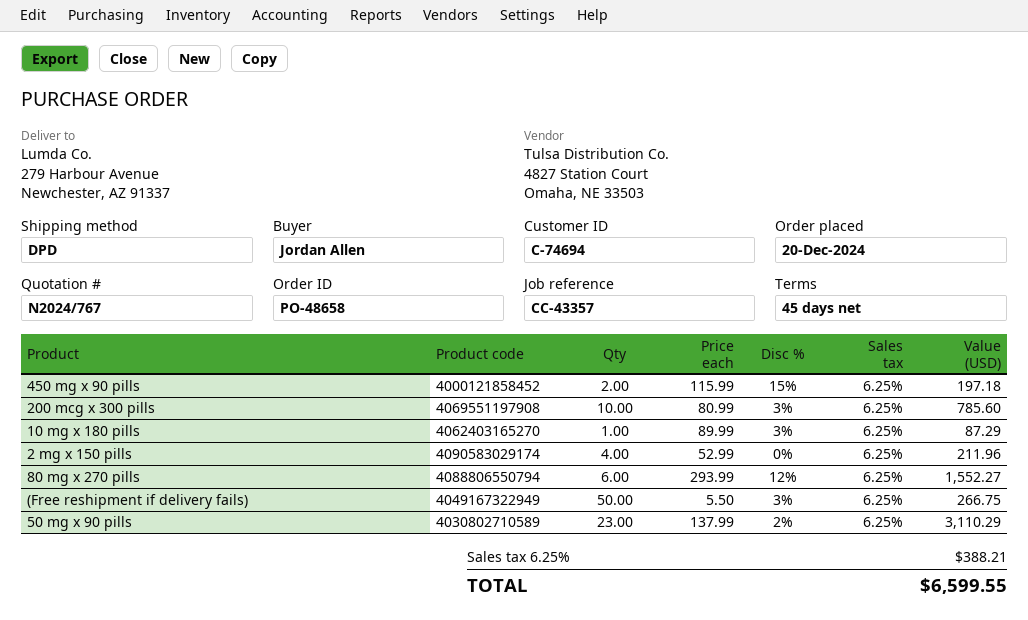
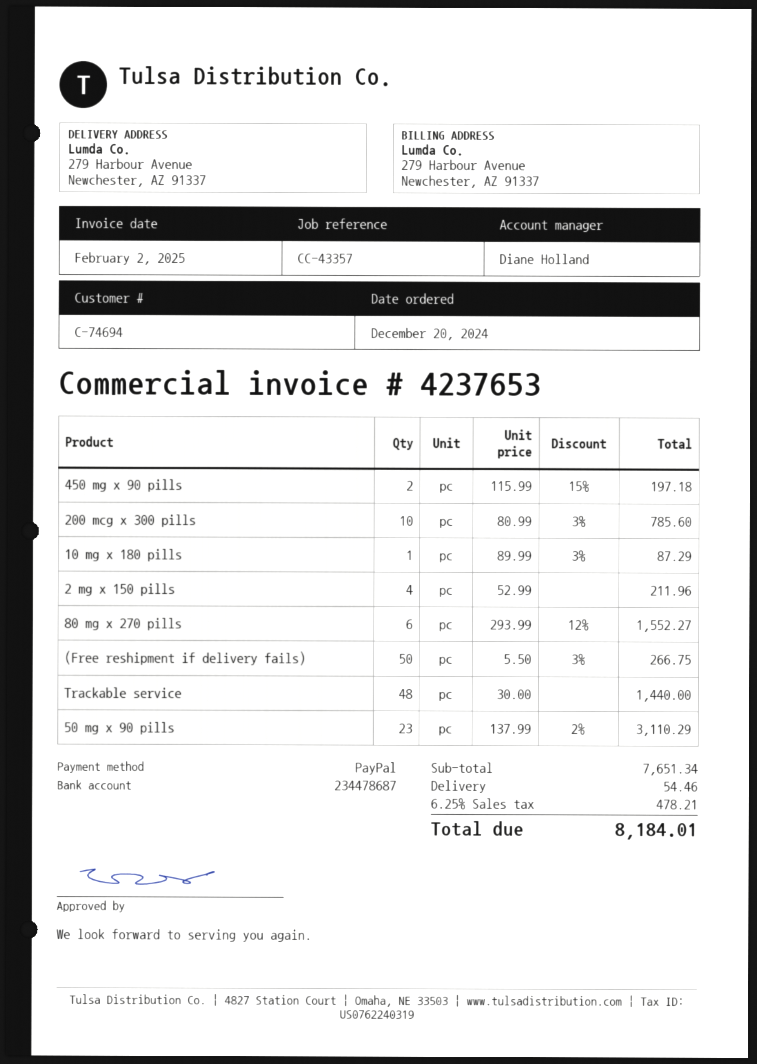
Trackable service: none -> 48 x 30.00 = 1440.00
shipping: none -> 54.46
tax: 6.25% = 388.21 -> 6.25% = 478.21
total: 6599.55 -> 8184.01

